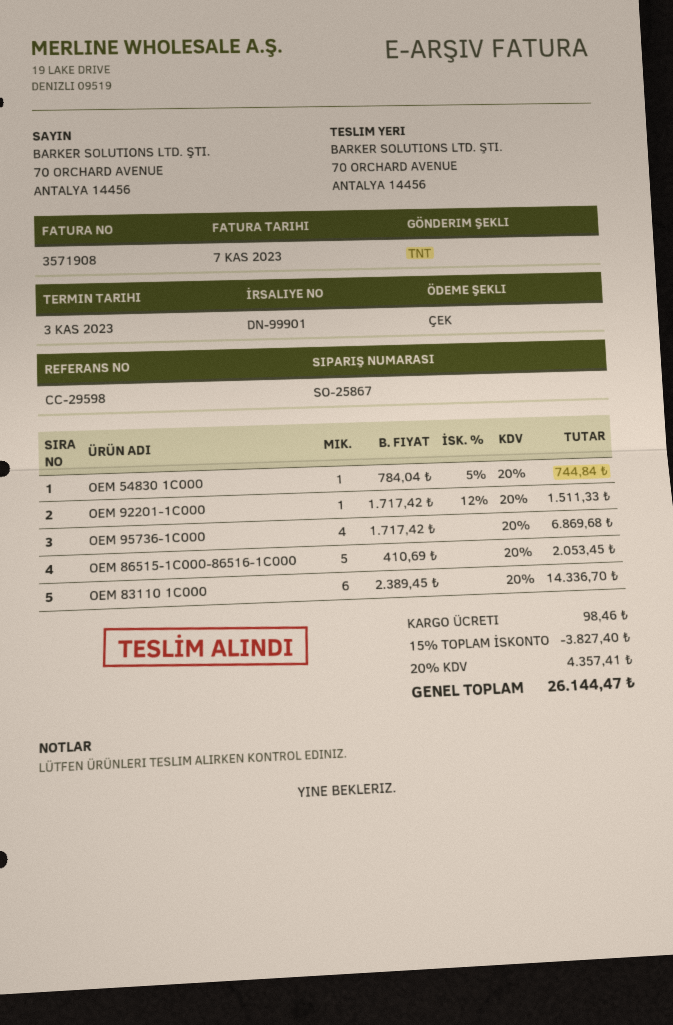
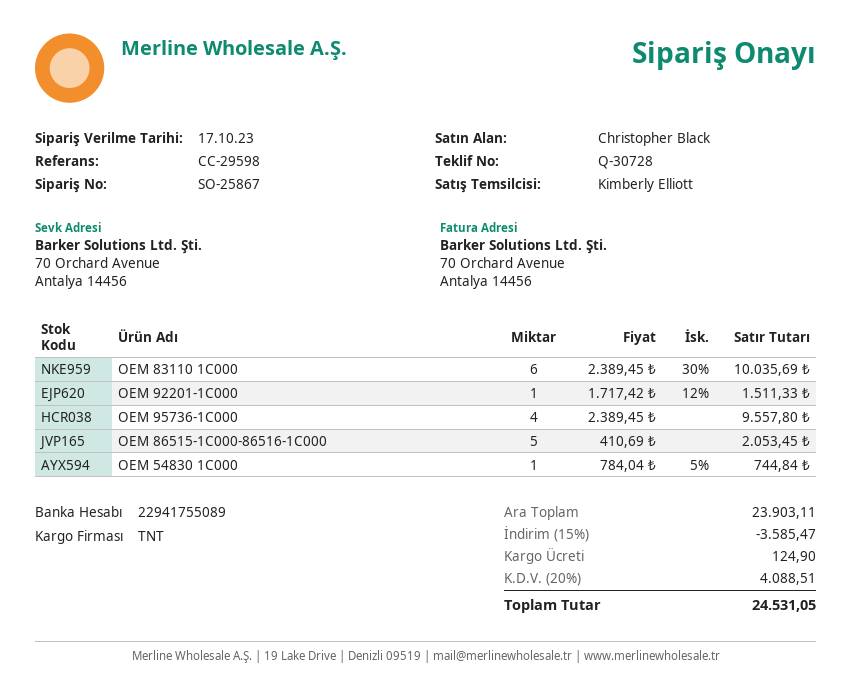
OEM 95736-1C000: 4 x 1717.42 = 6869.68 -> 4 x 2389.45 = 9557.80
OEM 83110 1C000: 6 x 2389.45 = 14336.70 -> 6 x 2389.45 - 30% = 10035.69
discount: 15% = 3827.40 -> 15% = 3585.47
shipping: 98.46 -> 124.90
tax: 20% = 4357.41 -> 20% = 4088.51
total: 26144.47 -> 24531.05

